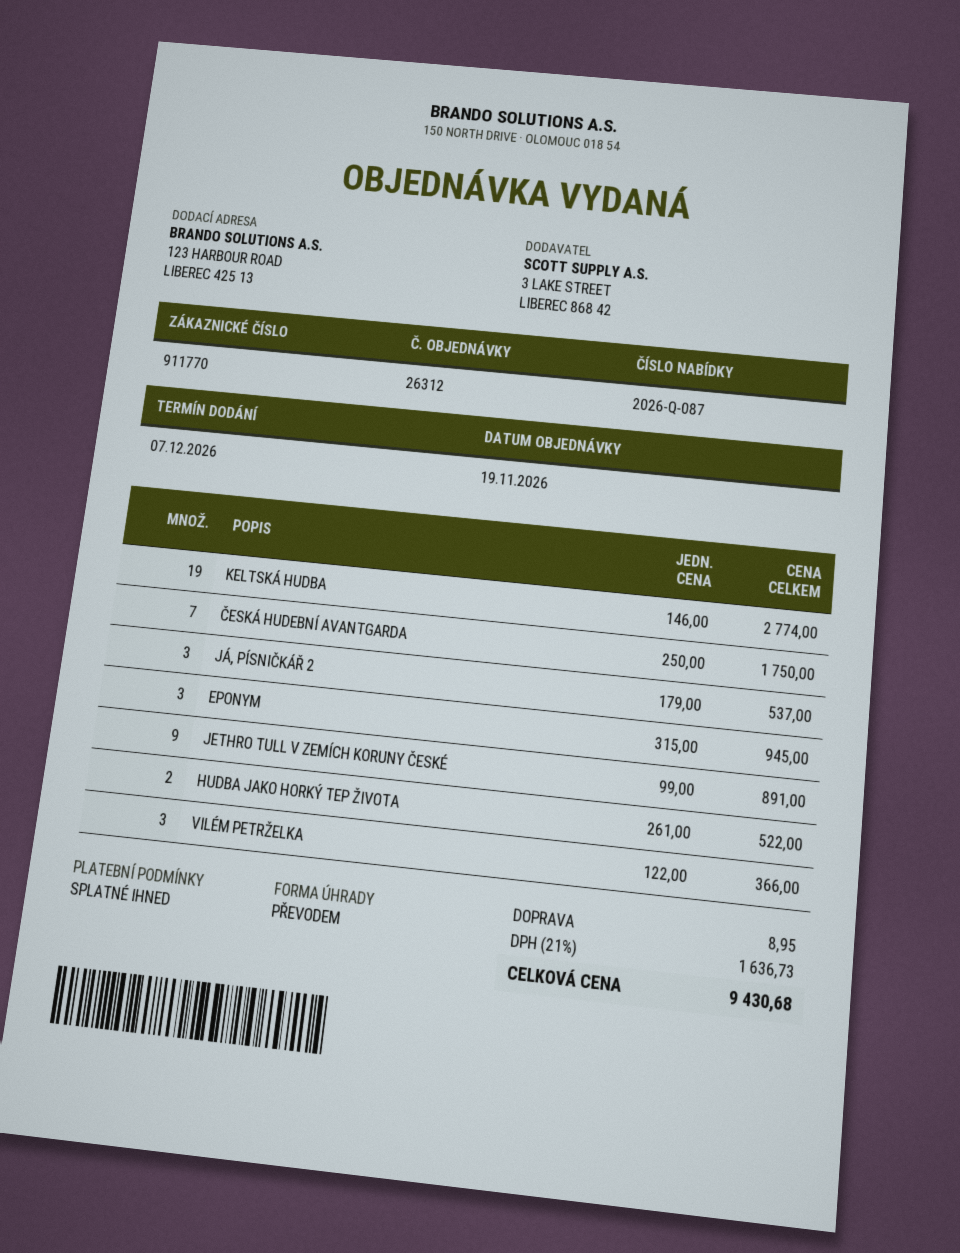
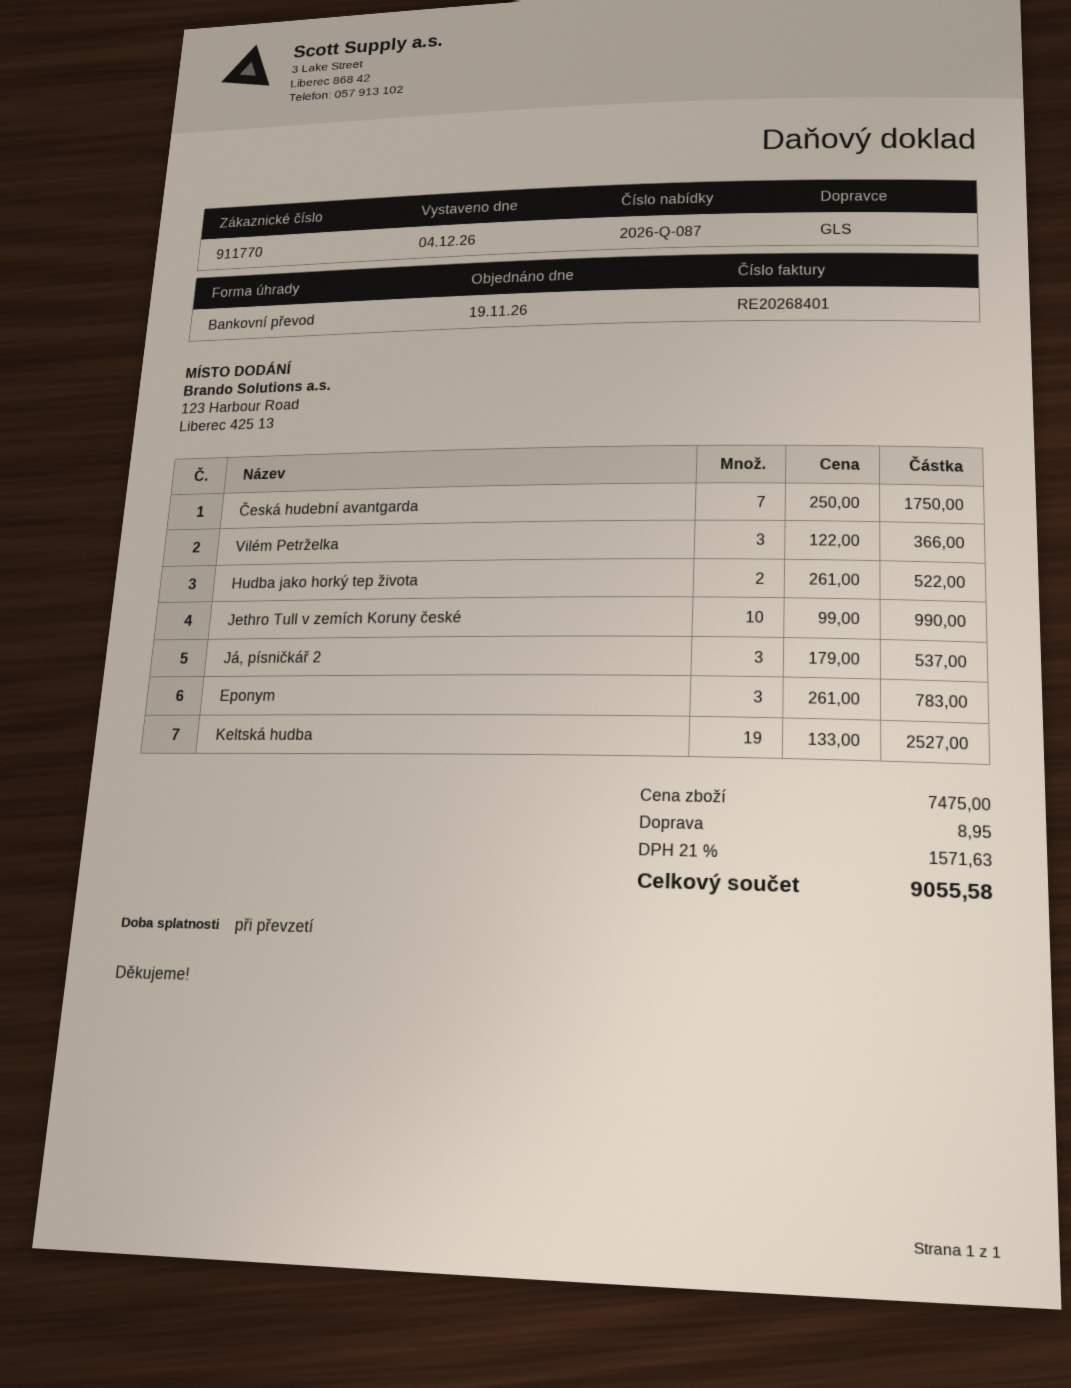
KELTSKÁ HUDBA: 19 x 146.00 = 2774.00 -> 19 x 133.00 = 2527.00
EPONYM: 3 x 315.00 = 945.00 -> 3 x 261.00 = 783.00
JETHRO TULL V ZEMÍCH KORUNY ČESKÉ: 9 x 99.00 = 891.00 -> 10 x 99.00 = 990.00
tax: 21% = 1636.73 -> 21% = 1571.63
total: 9430.68 -> 9055.58

